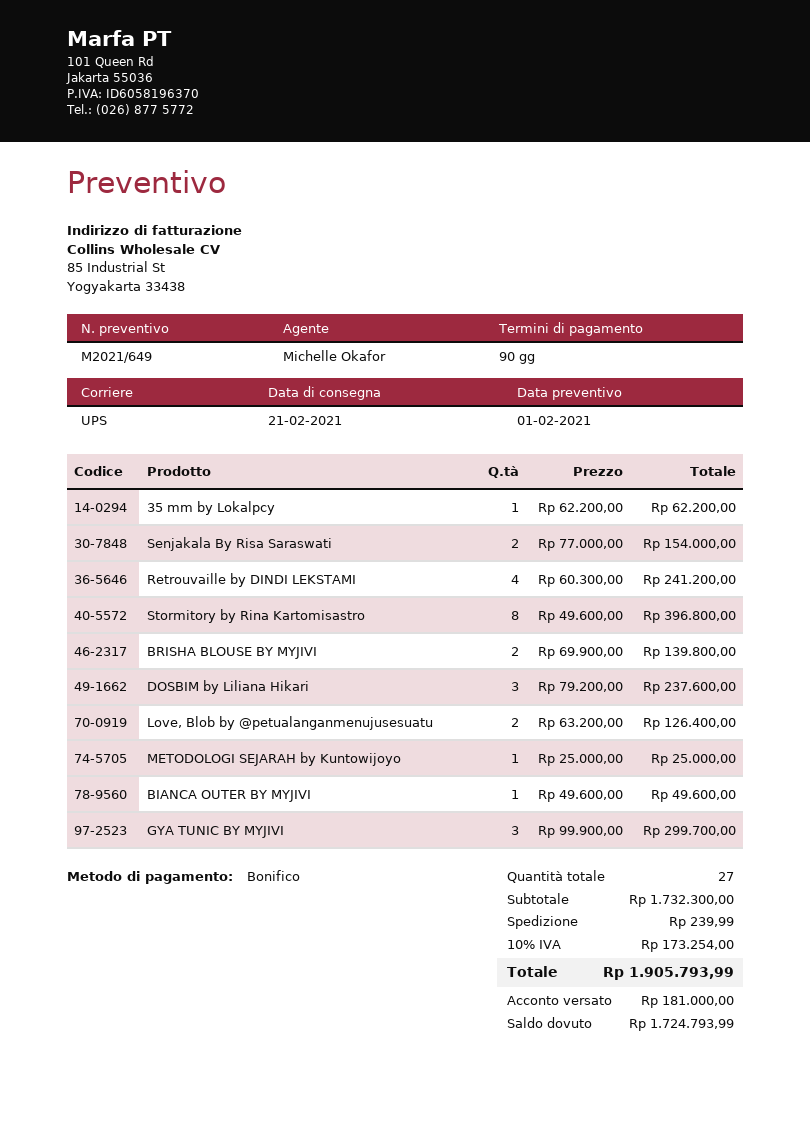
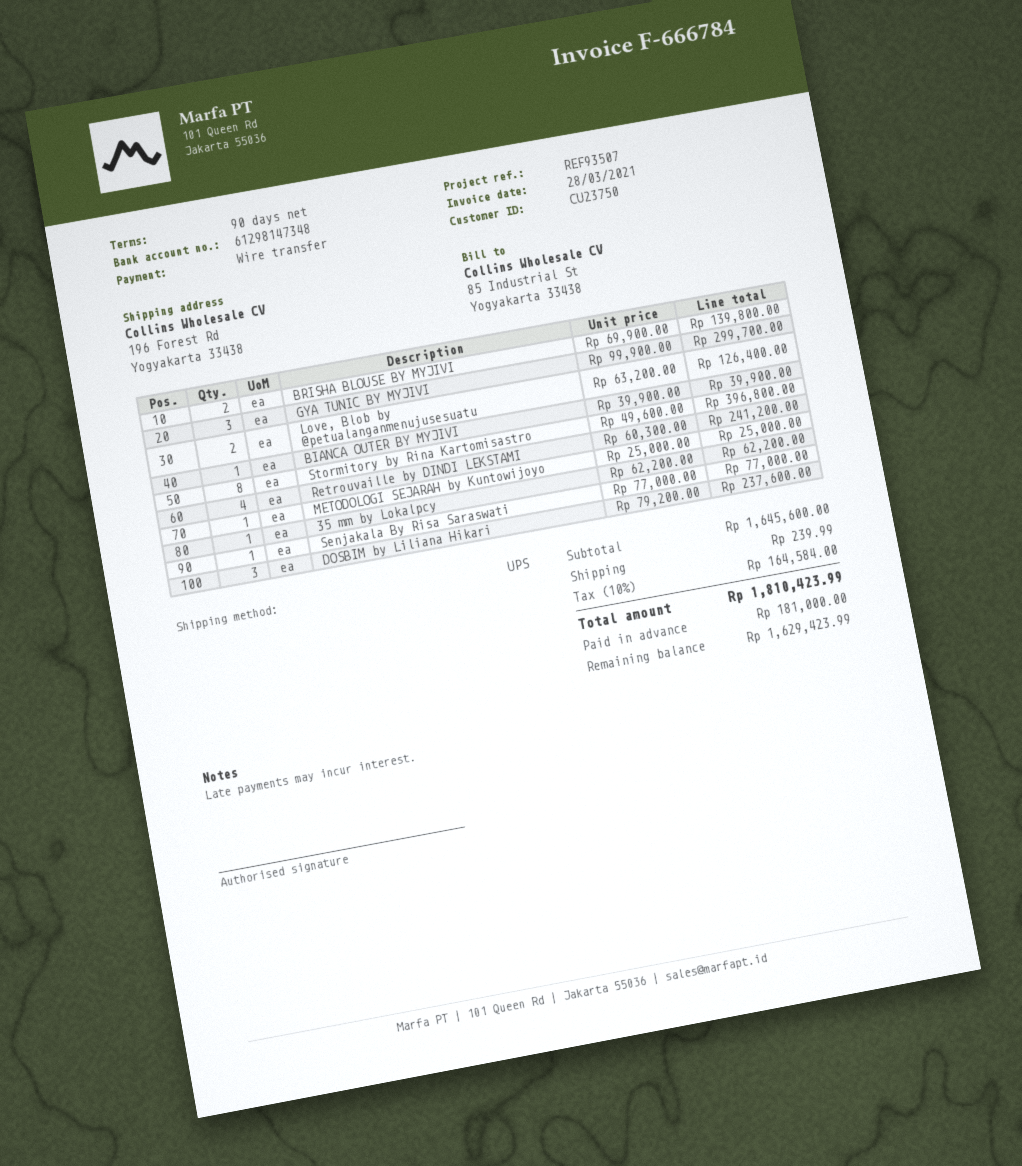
Senjakala By Risa Saraswati: 2 x 77000.00 = 154000.00 -> 1 x 77000.00 = 77000.00
BIANCA OUTER BY MYJIVI: 1 x 49600.00 = 49600.00 -> 1 x 39900.00 = 39900.00
subtotal: 1732300.00 -> 1645600.00
tax: 10% = 173254.00 -> 10% = 164584.00
total: 1905793.99 -> 1810423.99
balance: 1724793.99 -> 1629423.99

